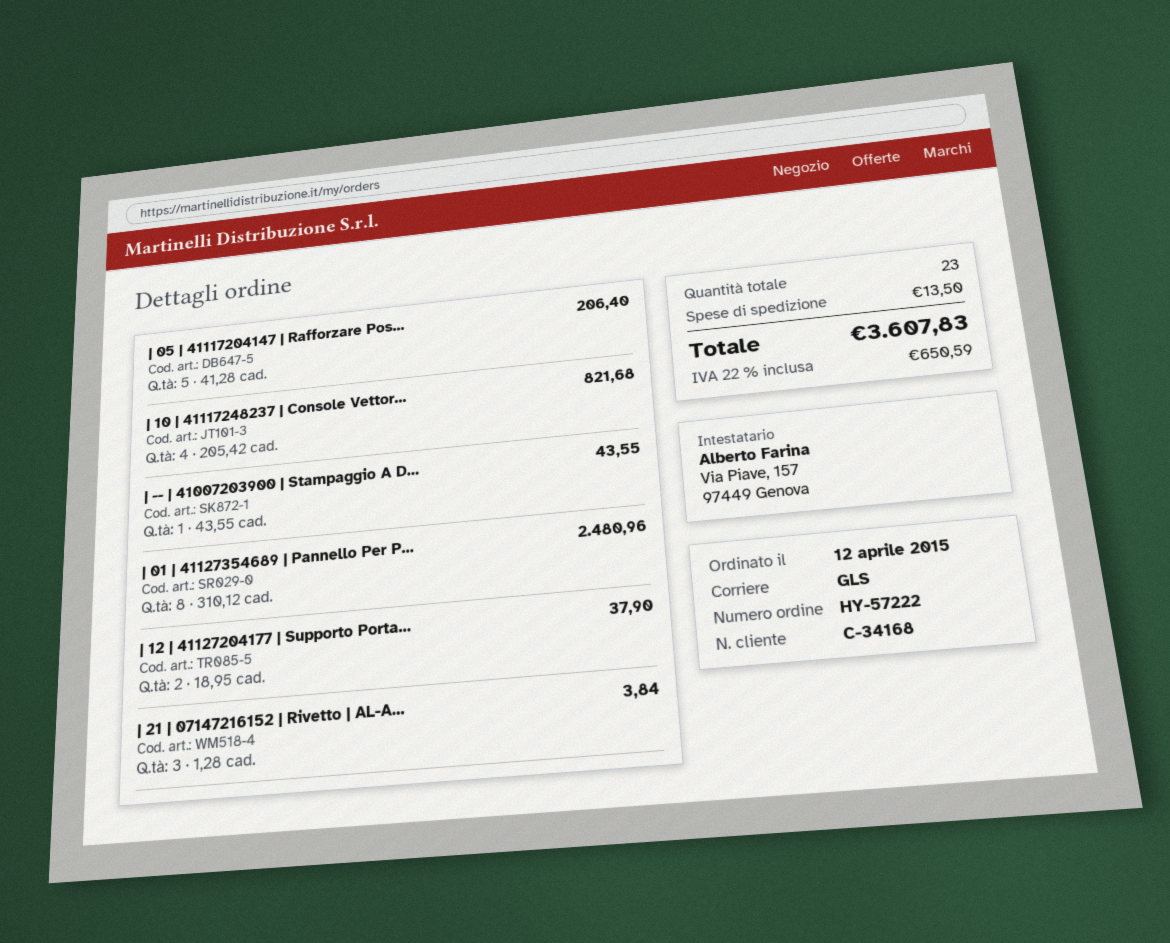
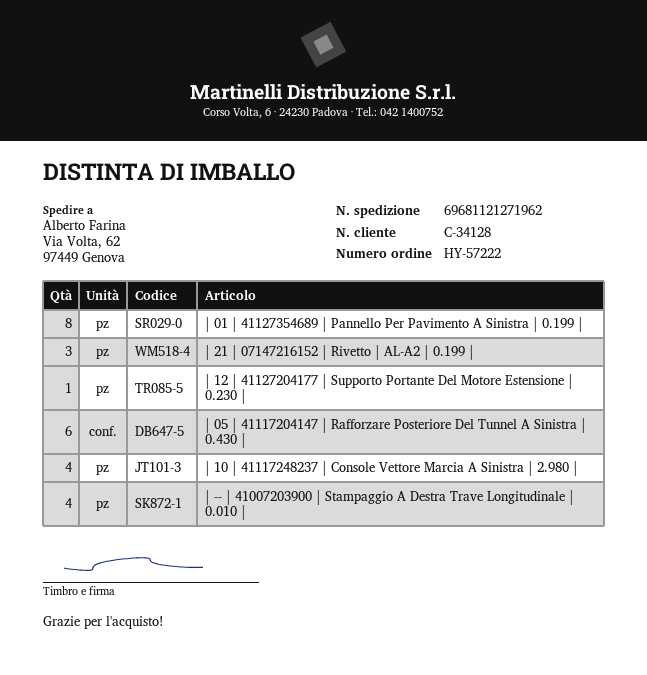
customer number: C-34168 -> C-34128
| 05 | 41117204147 | Rafforzare Pos...: 5 -> 6
| -- | 41007203900 | Stampaggio A D...: 1 -> 4
| 12 | 41127204177 | Supporto Porta...: 2 -> 1

